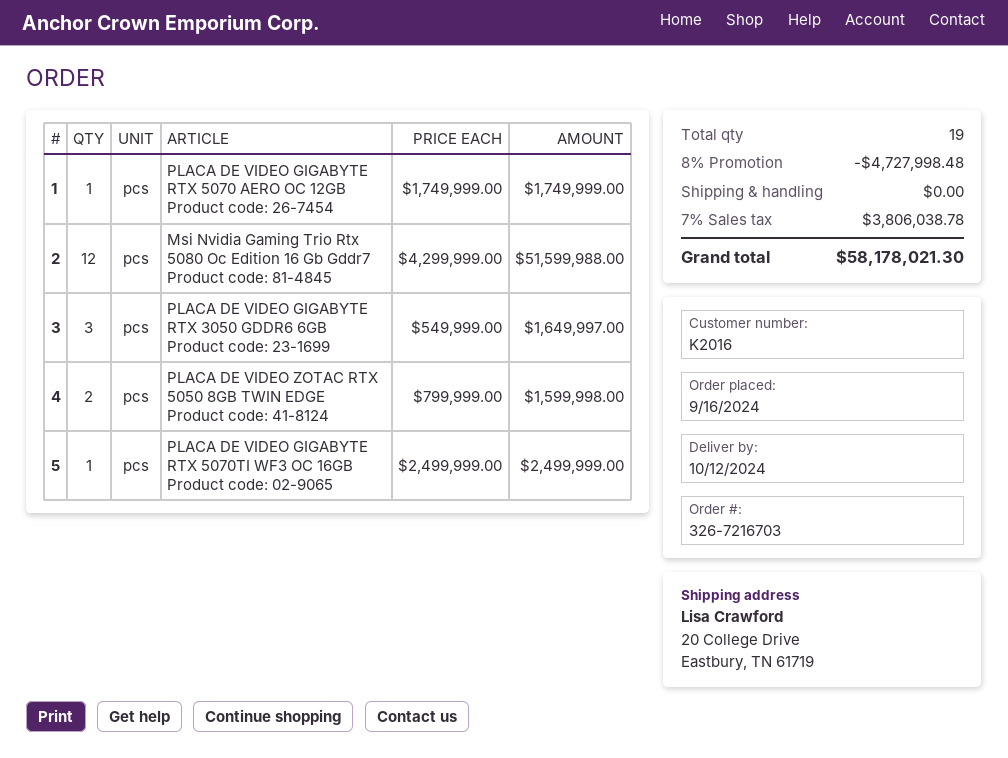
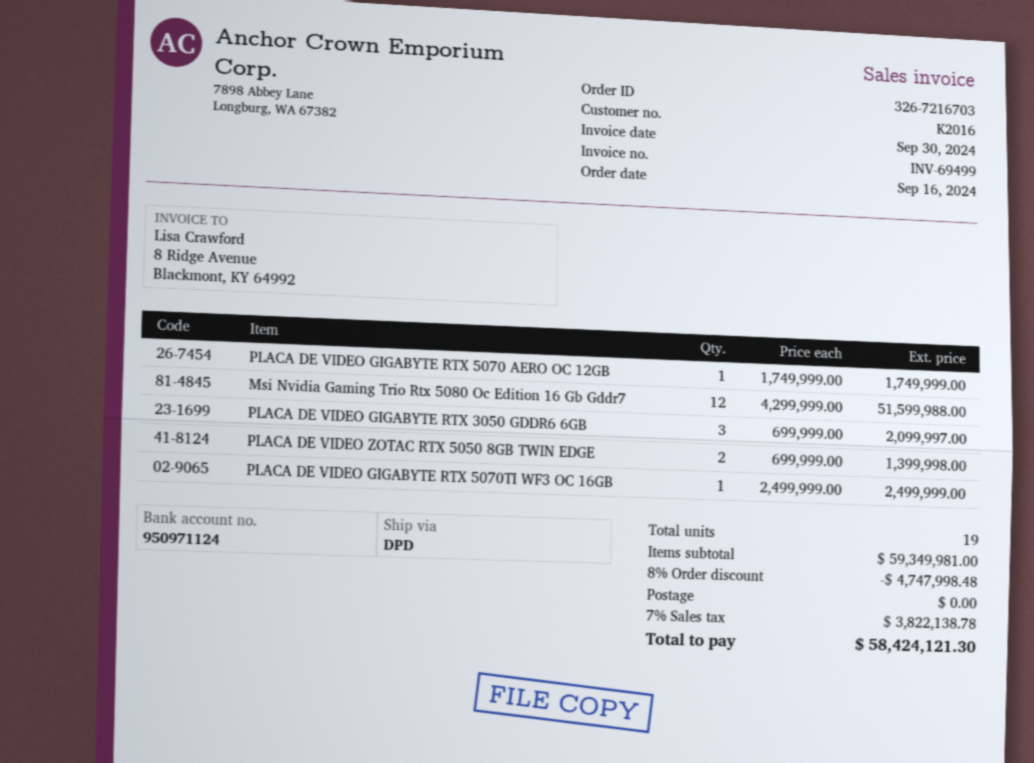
PLACA DE VIDEO GIGABYTE RTX 3050 GDDR6 6GB: 3 x 549999.00 = 1649997.00 -> 3 x 699999.00 = 2099997.00
PLACA DE VIDEO ZOTAC RTX 5050 8GB TWIN EDGE: 2 x 799999.00 = 1599998.00 -> 2 x 699999.00 = 1399998.00
discount: 8% = 4727998.48 -> 8% = 4747998.48
tax: 7% = 3806038.78 -> 7% = 3822138.78
total: 58178021.30 -> 58424121.30

